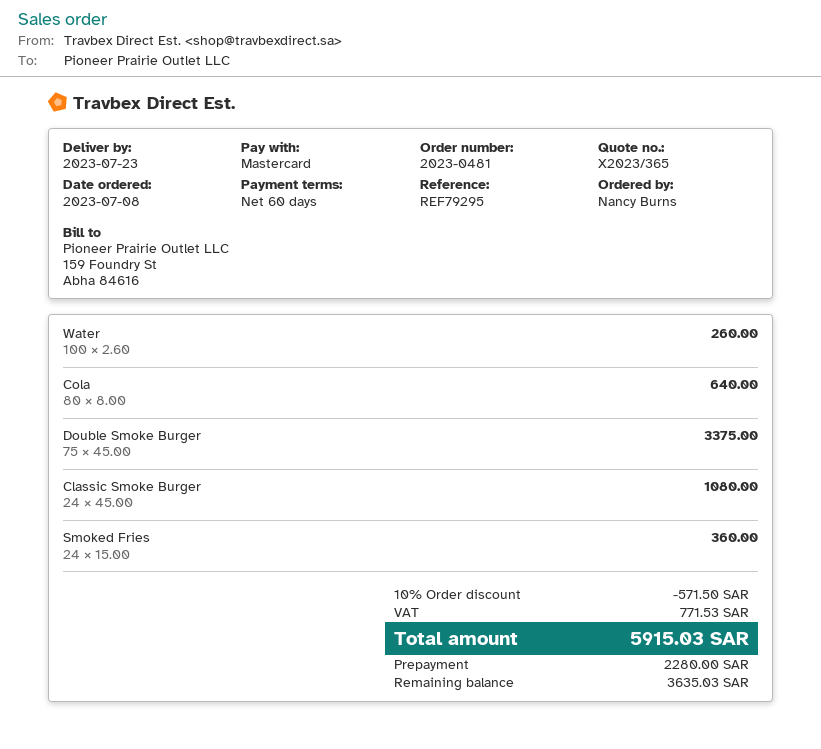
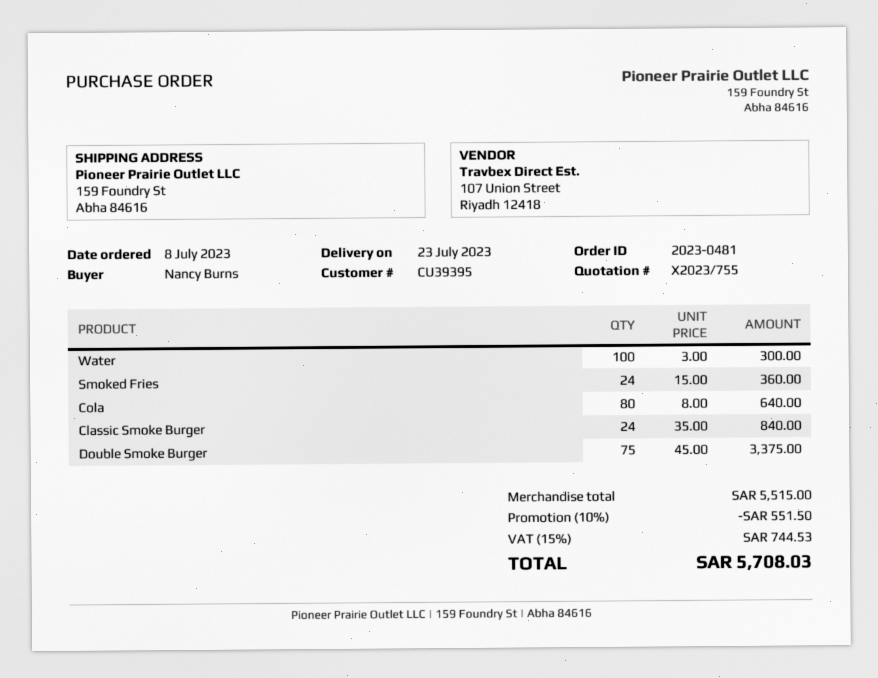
quote number: X2023/365 -> X2023/755
Water: 100 x 2.60 = 260.00 -> 100 x 3.00 = 300.00
Classic Smoke Burger: 24 x 45.00 = 1080.00 -> 24 x 35.00 = 840.00
discount: 10% = 571.50 -> 10% = 551.50
tax: 771.53 -> 744.53
total: 5915.03 -> 5708.03

